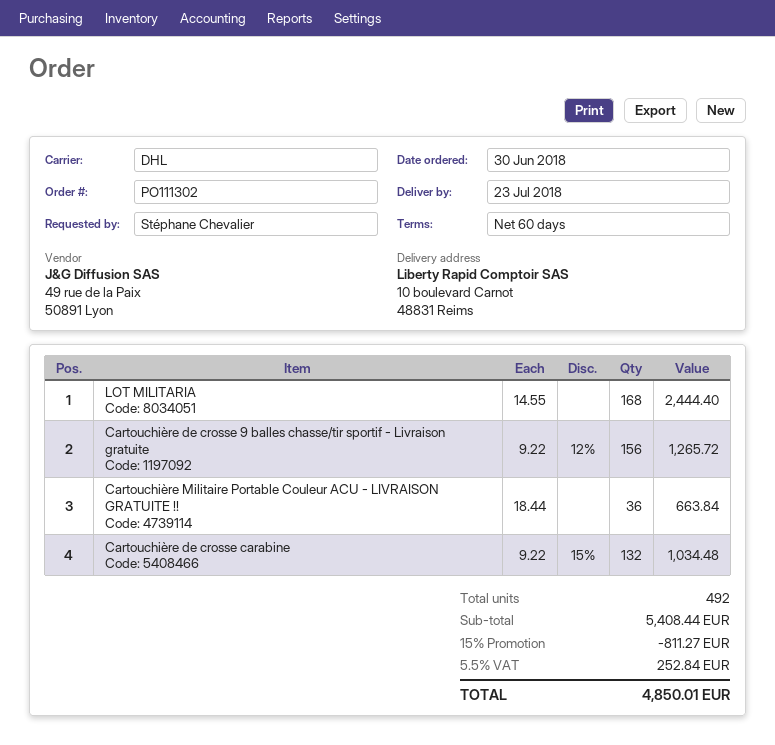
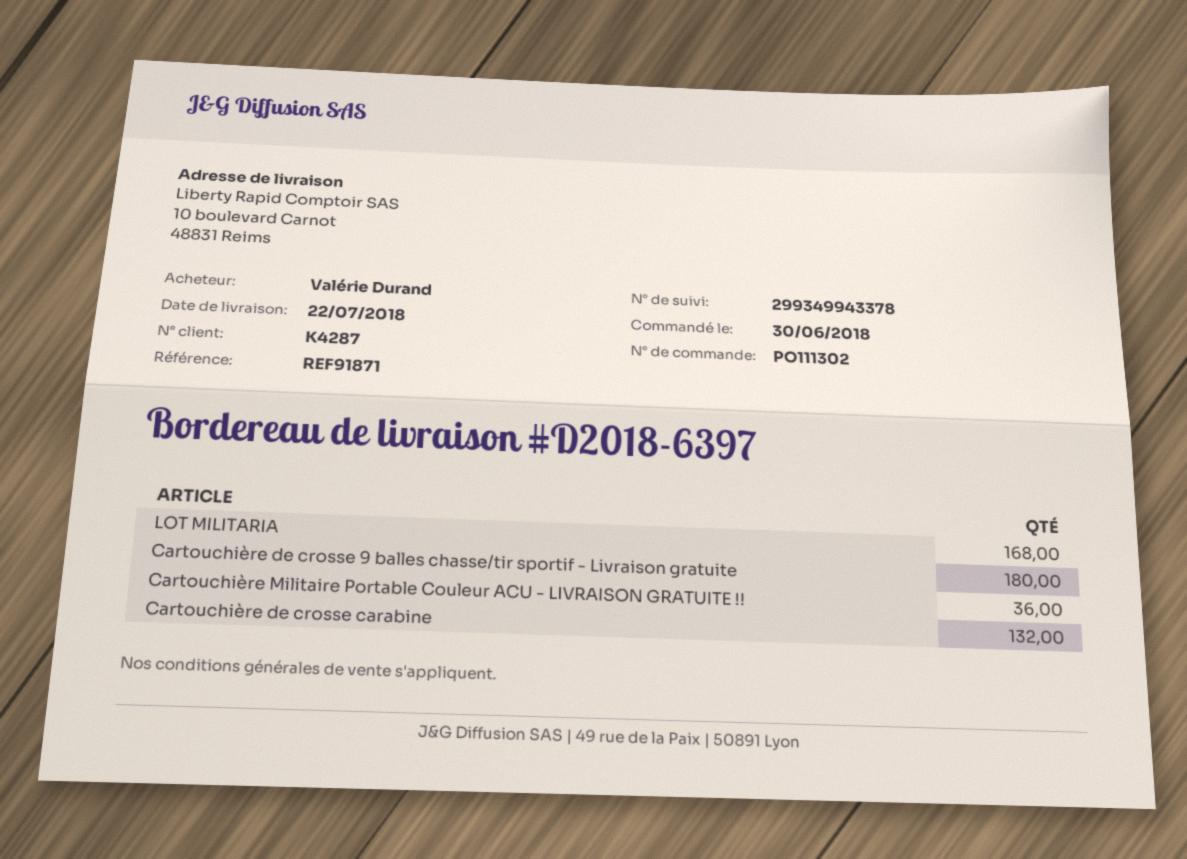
delivery date: 2018-07-23 -> 2018-07-22
ordered by: Stéphane Chevalier -> Valérie Durand
Cartouchière de crosse 9 balles chasse/tir sportif - Livraison gratuite: 156 -> 180

